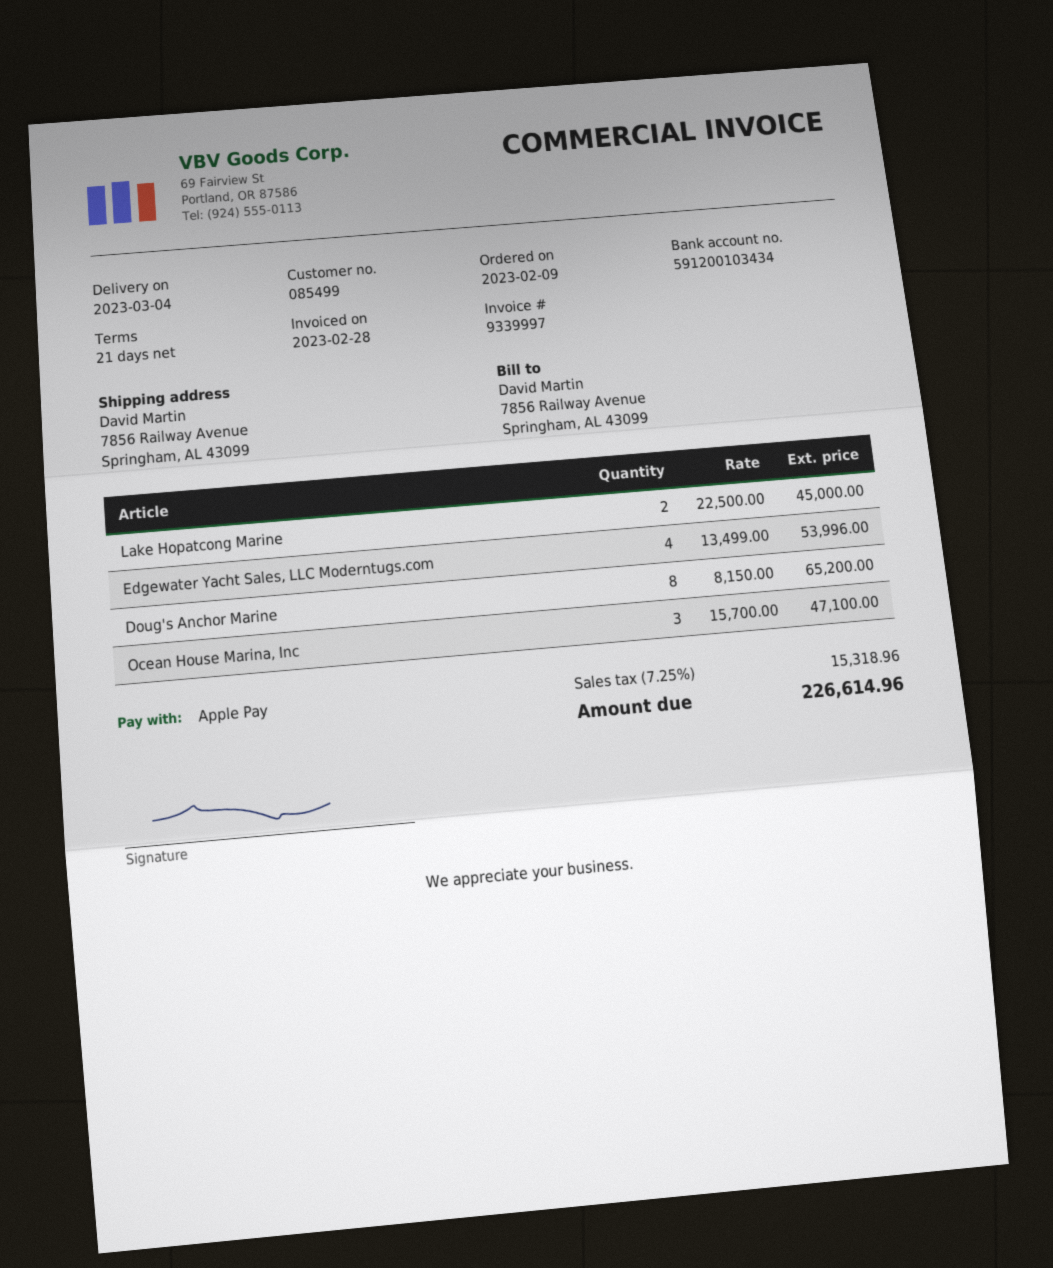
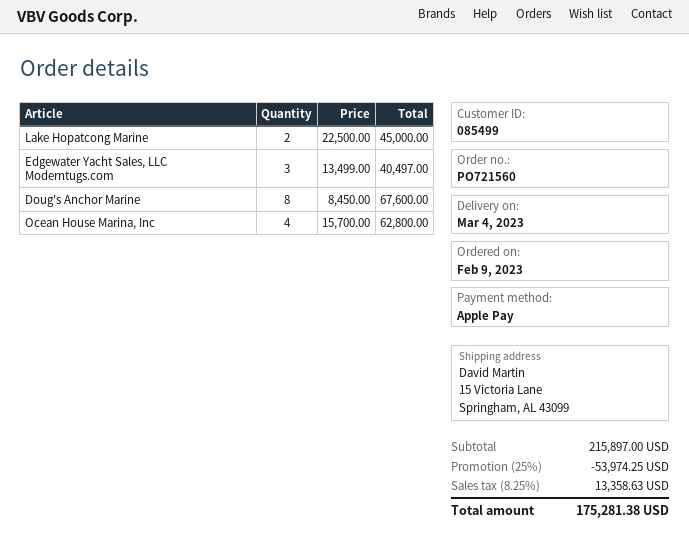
ship to: 7856 Railway Avenue, Springham, AL 43099 -> 15 Victoria Lane, Springham, AL 43099
Edgewater Yacht Sales, LLC Moderntugs.com: 4 x 13499.00 = 53996.00 -> 3 x 13499.00 = 40497.00
Doug's Anchor Marine: 8 x 8150.00 = 65200.00 -> 8 x 8450.00 = 67600.00
Ocean House Marina, Inc: 3 x 15700.00 = 47100.00 -> 4 x 15700.00 = 62800.00
discount: none -> 25% = 53974.25
tax: 7.25% = 15318.96 -> 8.25% = 13358.63
total: 226614.96 -> 175281.38

